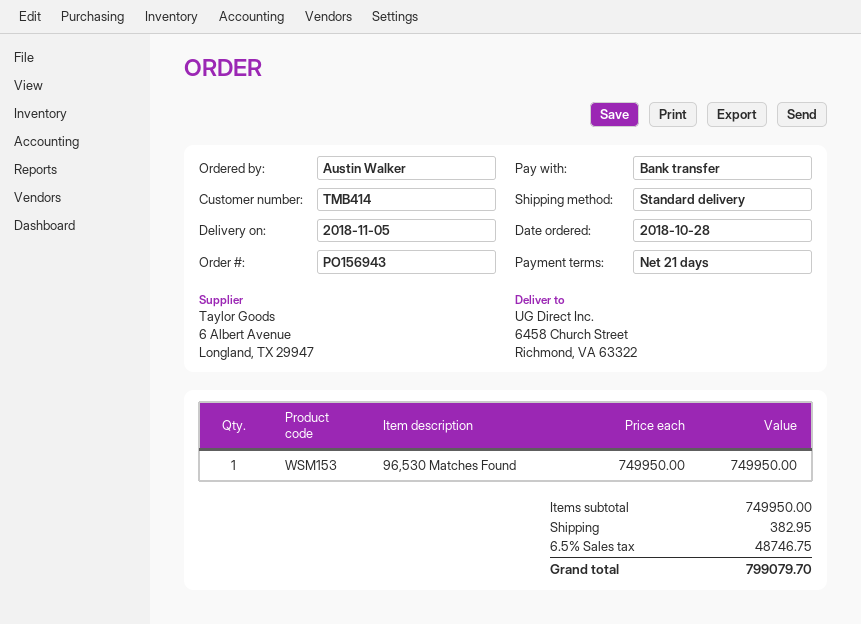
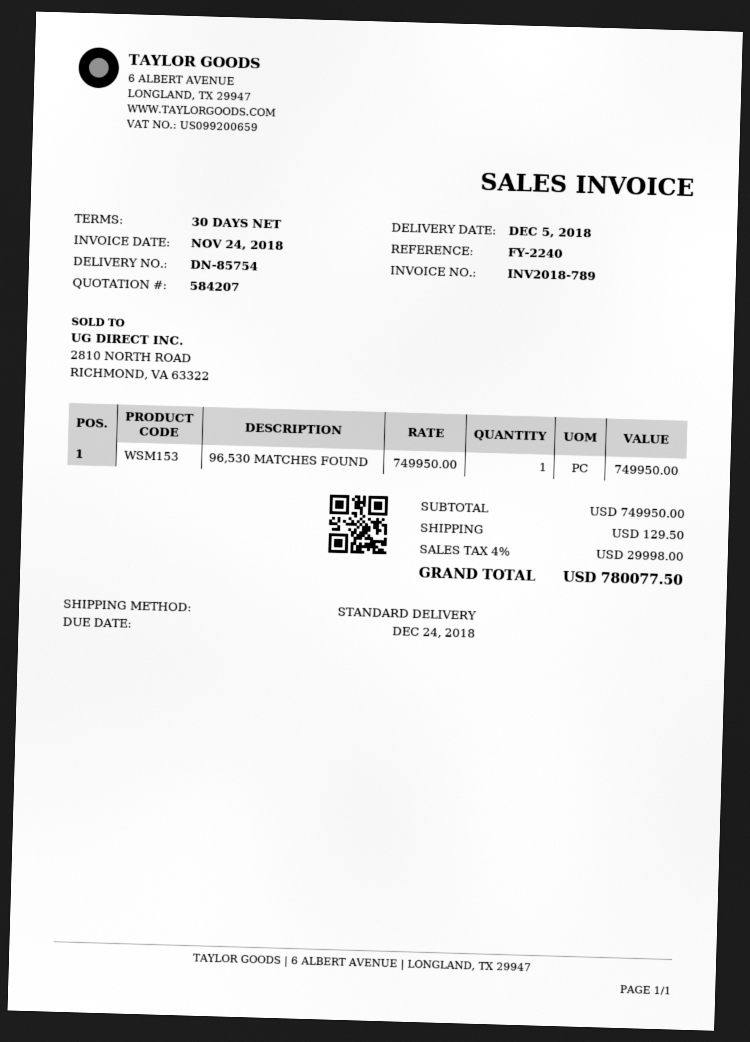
delivery date: 2018-11-05 -> 2018-12-05
payment terms: 21 days -> 30 days
shipping: 382.95 -> 129.50
tax: 6.5% = 48746.75 -> 4% = 29998.00
total: 799079.70 -> 780077.50

